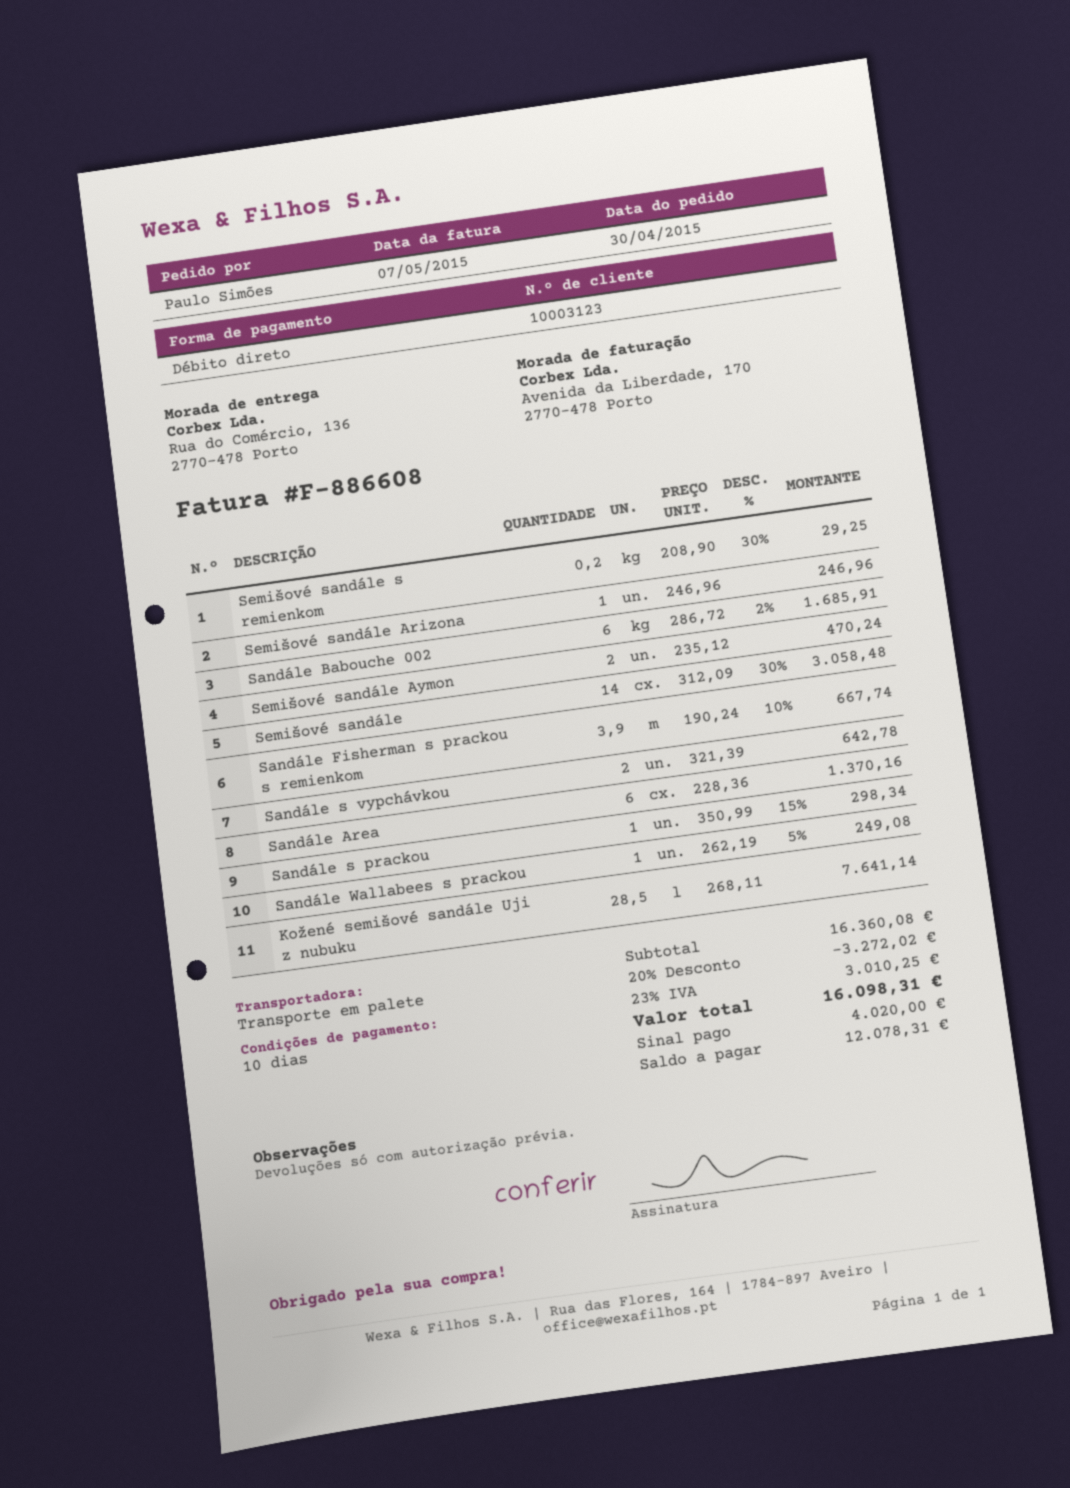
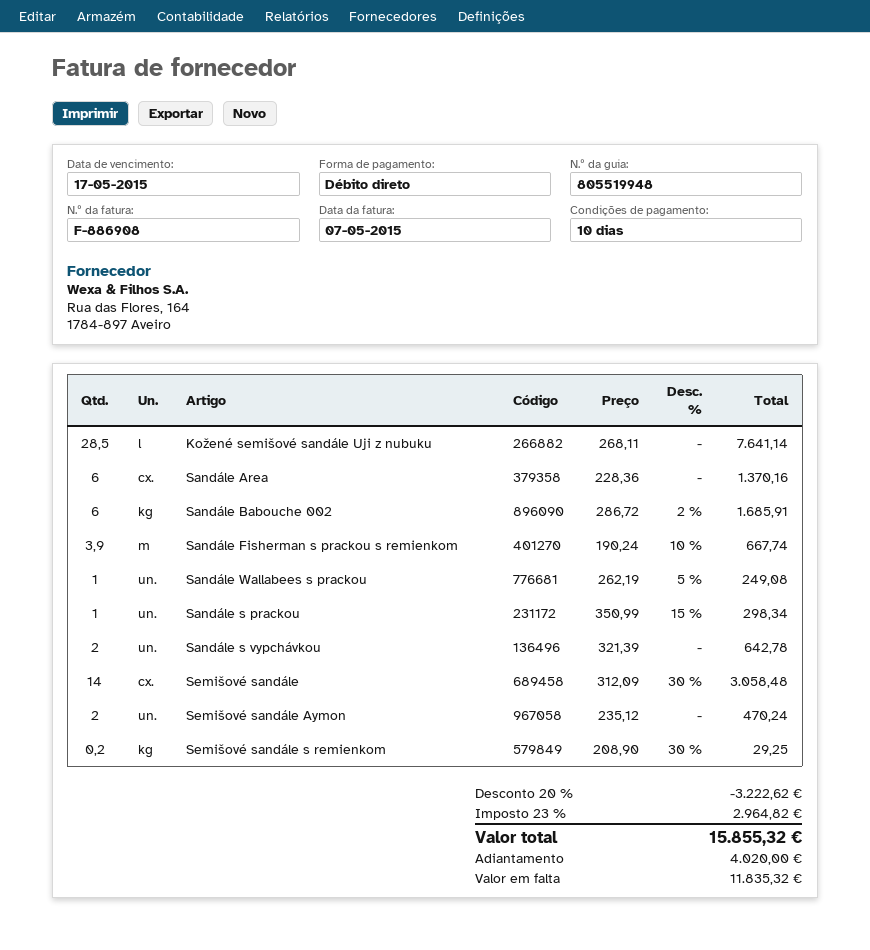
invoice number: F-886608 -> F-886908
Semišové sandále Arizona: 1 x 246.96 = 246.96 -> none
discount: 20% = 3272.02 -> 20% = 3222.62
tax: 23% = 3010.25 -> 23% = 2964.82
total: 16098.31 -> 15855.32
balance: 12078.31 -> 11835.32

